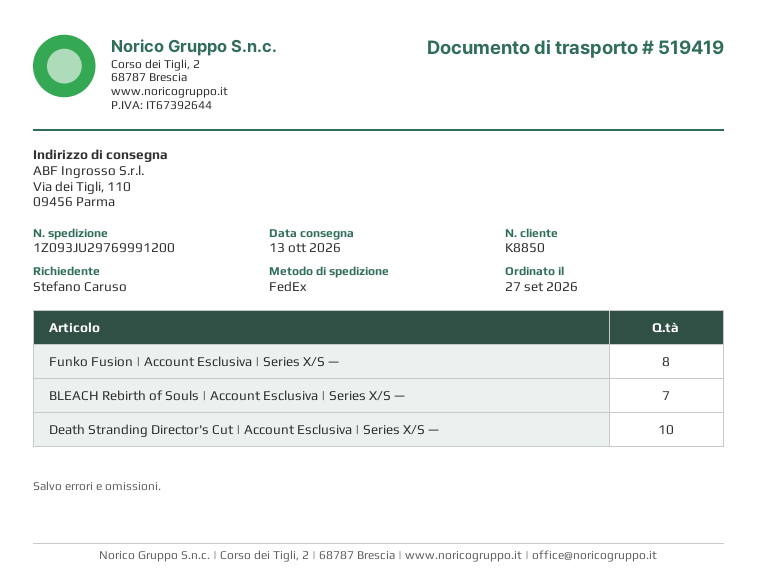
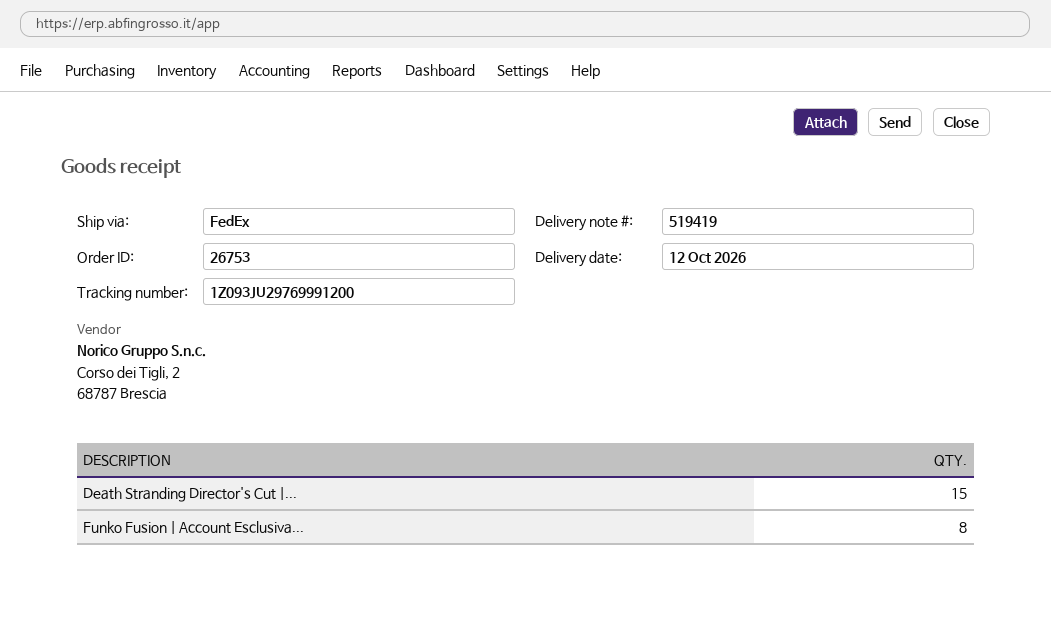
delivery date: 2026-10-13 -> 2026-10-12
BLEACH Rebirth of Souls | Account Esclusiva | Series X/S —: 7 -> none
Death Stranding Director's Cut | Account Esclusiva | Series X/S —: 10 -> 15

